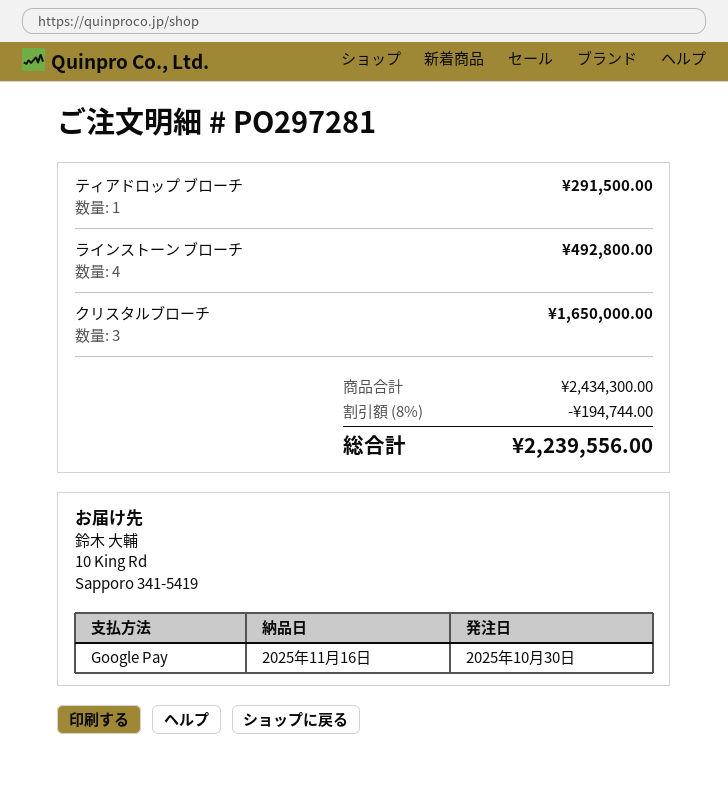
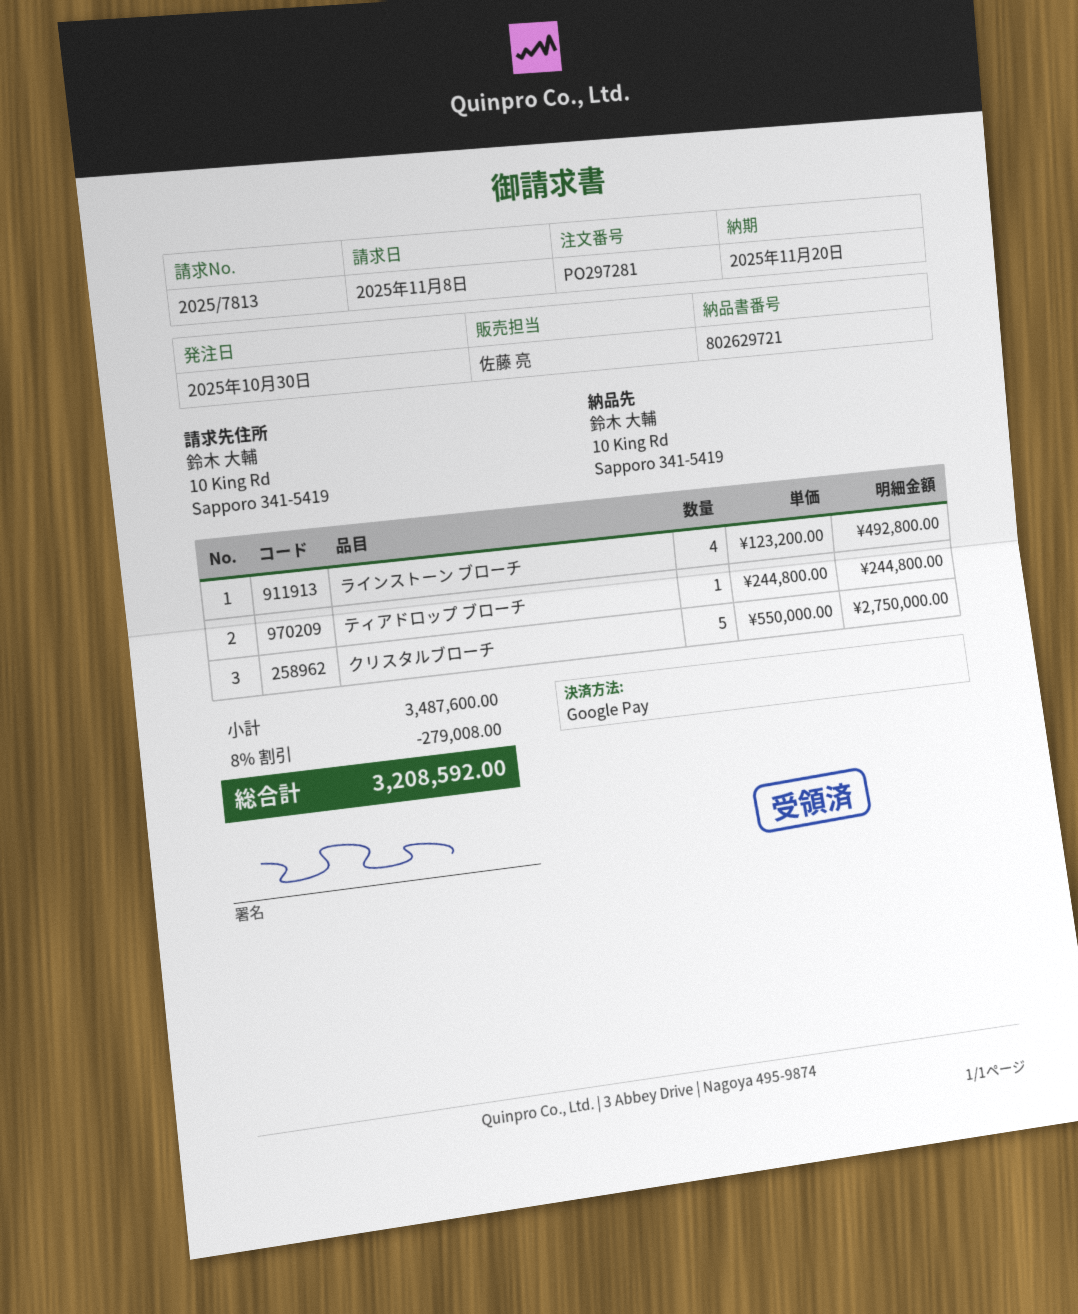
delivery date: 2025-11-16 -> 2025-11-20
ティアドロップ ブローチ: 1 for 291500.00 -> 1 for 244800.00
クリスタルブローチ: 3 for 1650000.00 -> 5 for 2750000.00
subtotal: 2434300.00 -> 3487600.00
discount: 8% = 194744.00 -> 8% = 279008.00
total: 2239556.00 -> 3208592.00

